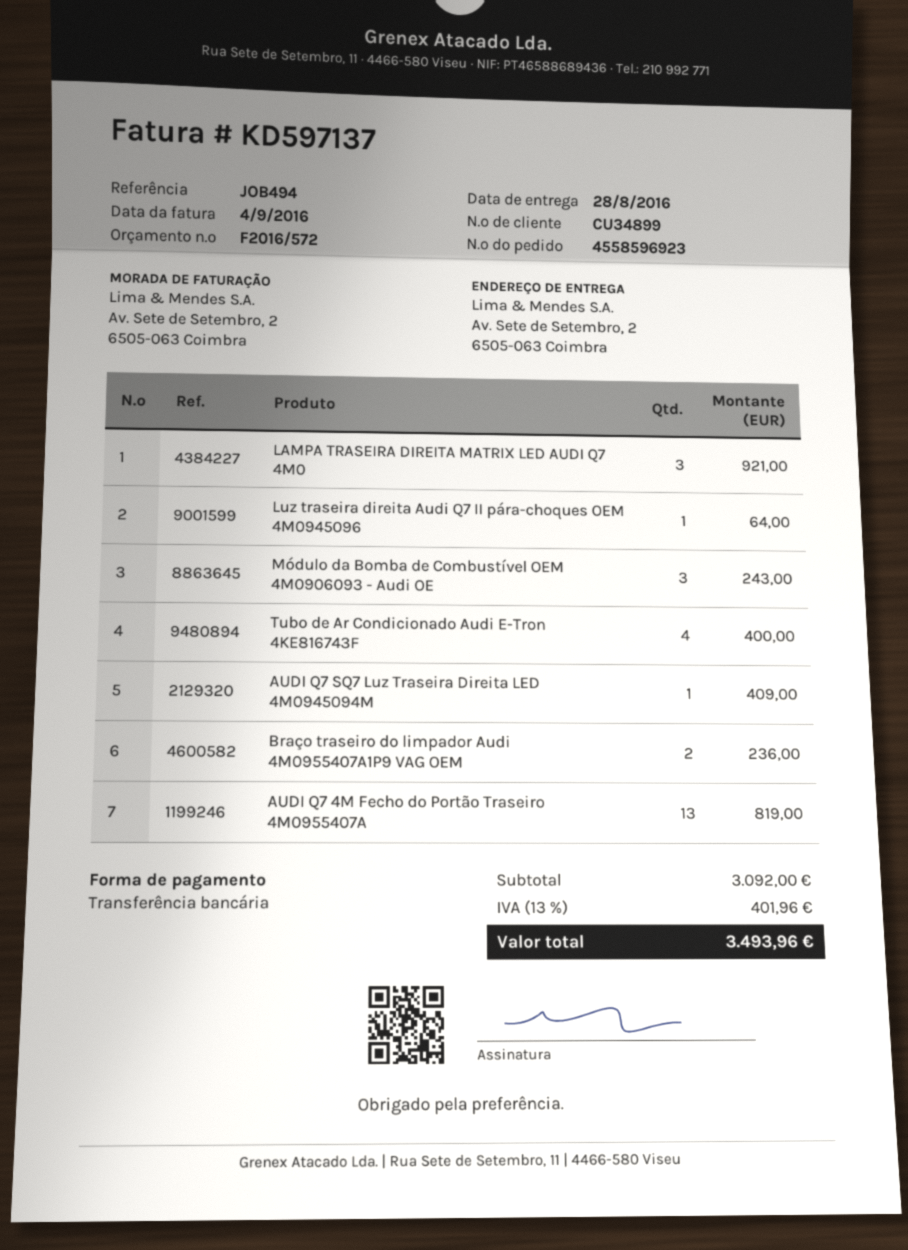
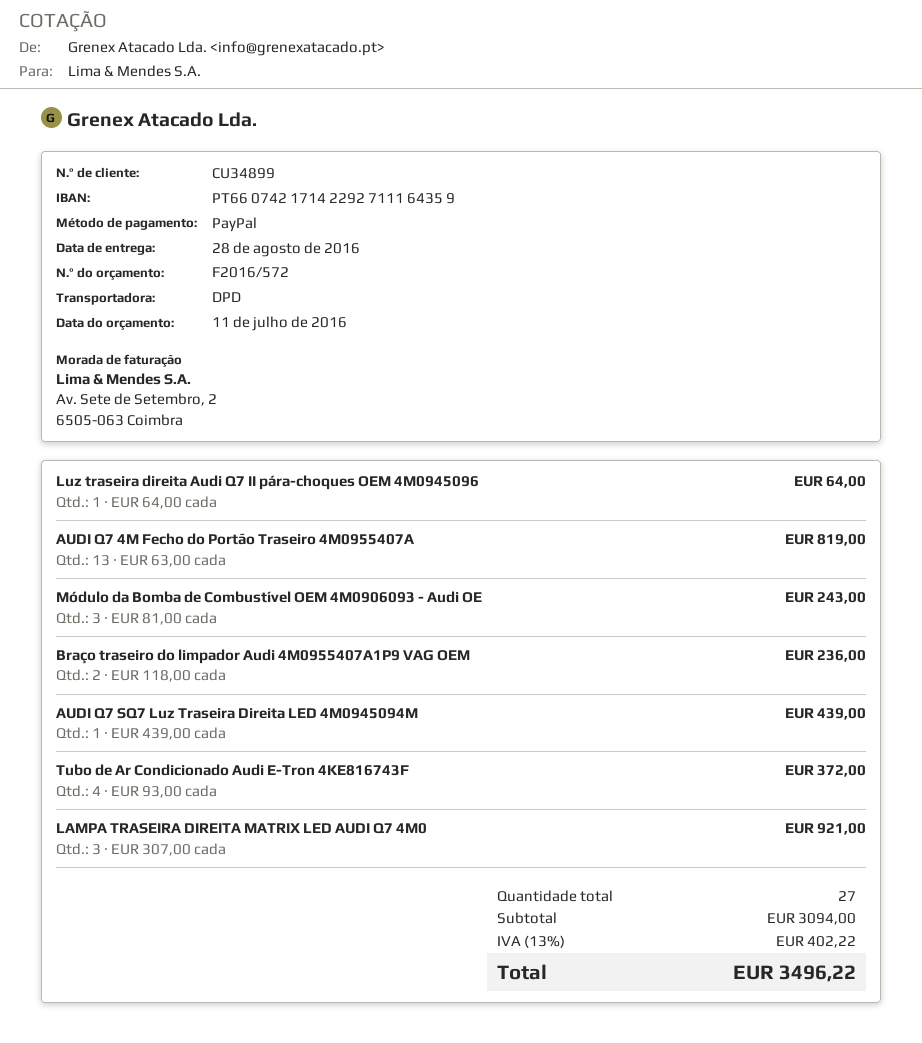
payment method: bank transfer -> PayPal
Tubo de Ar Condicionado Audi E-Tron 4KE816743F: 4 for 400.00 -> 4 for 372.00
AUDI Q7 SQ7 Luz Traseira Direita LED 4M0945094M: 1 for 409.00 -> 1 for 439.00
subtotal: 3092.00 -> 3094.00
tax: 13% = 401.96 -> 13% = 402.22
total: 3493.96 -> 3496.22

